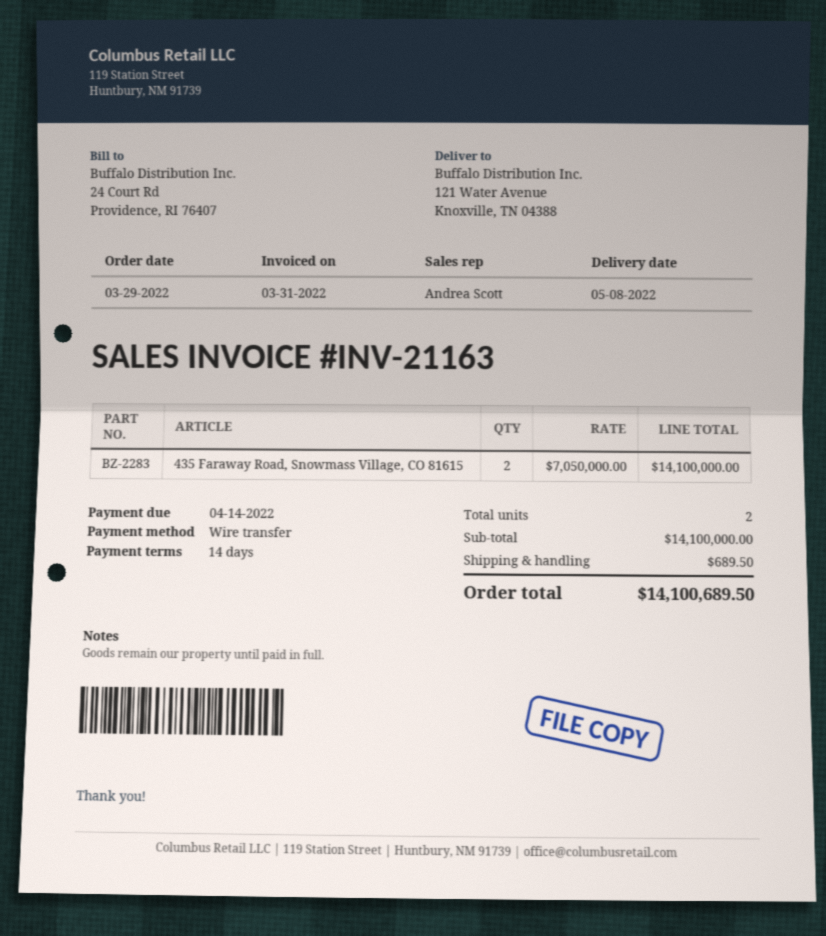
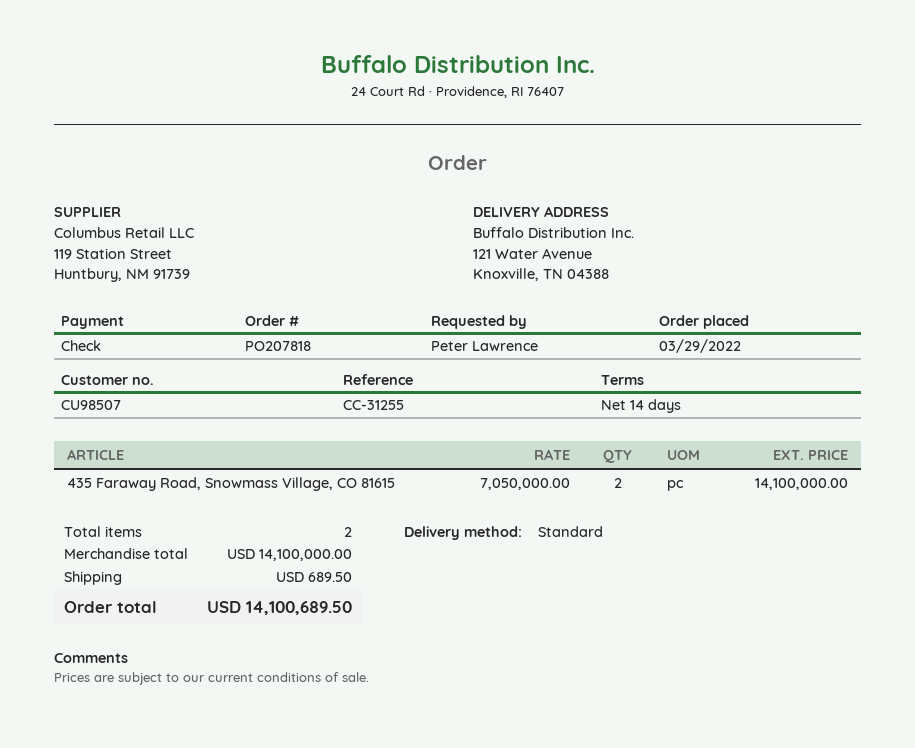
payment method: bank transfer -> cheque

